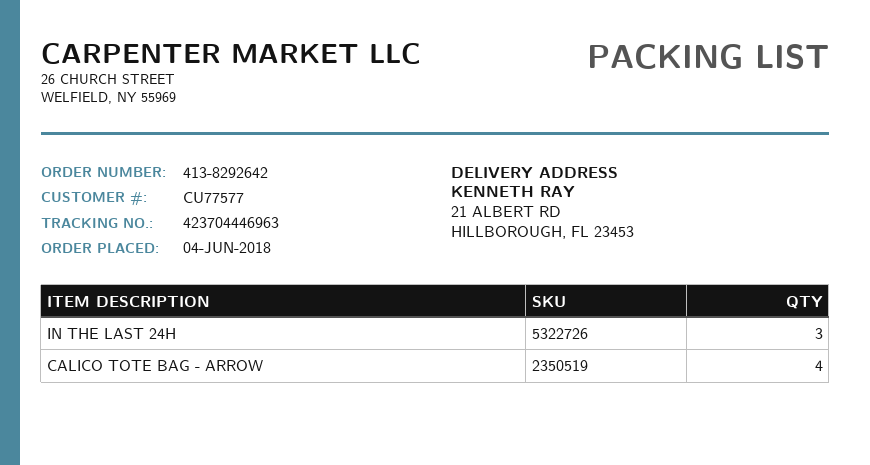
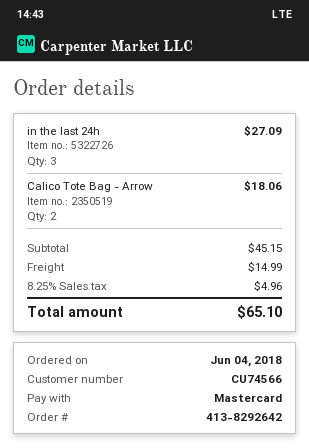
customer number: CU77577 -> CU74566
CALICO TOTE BAG - ARROW: 4 -> 2

